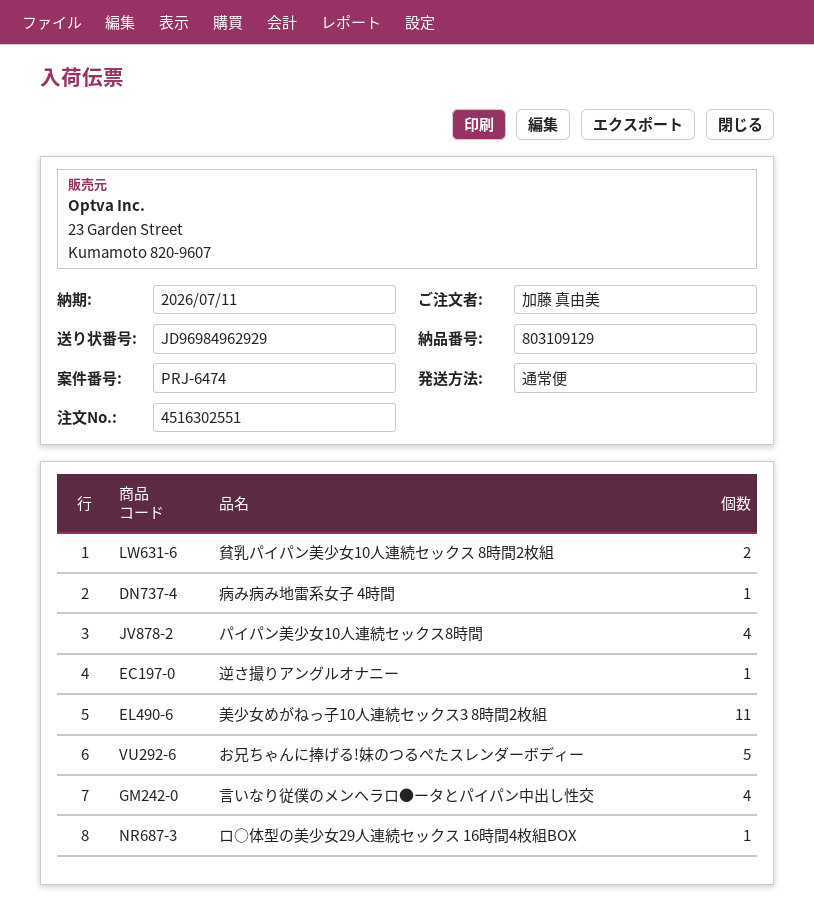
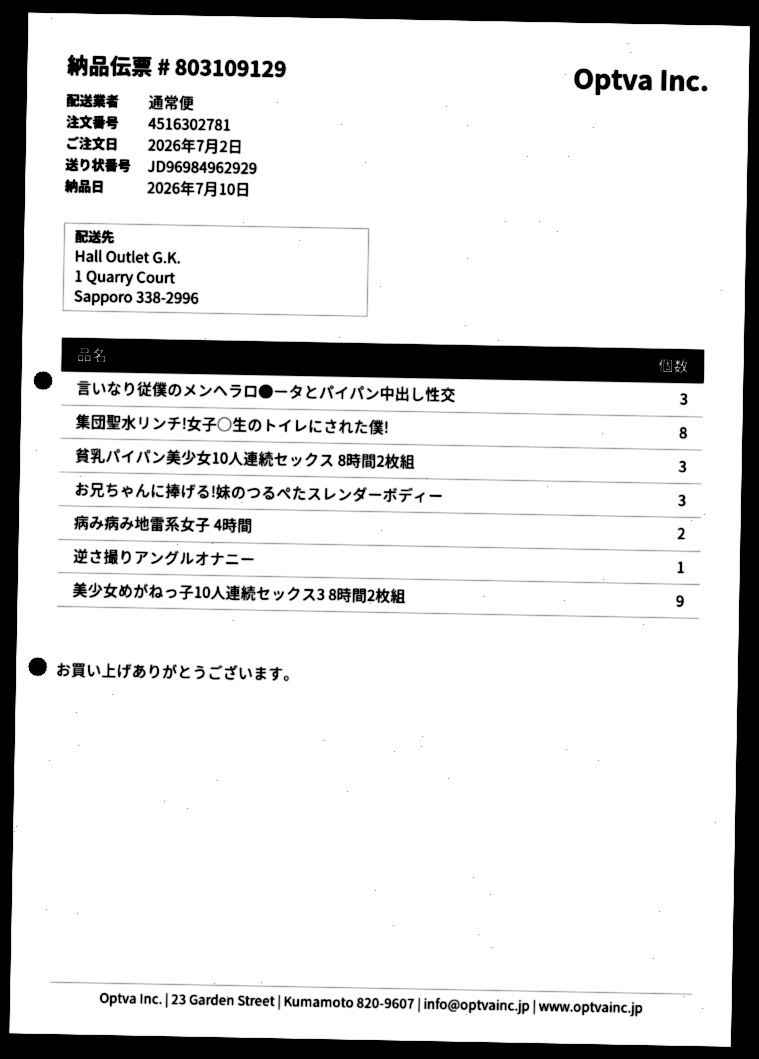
order number: 4516302551 -> 4516302781
delivery date: 2026-07-11 -> 2026-07-10
貧乳パイパン美少女10人連続セックス 8時間2枚組: 2 -> 3
病み病み地雷系女子 4時間: 1 -> 2
パイパン美少女10人連続セックス8時間: 4 -> none
美少女めがねっ子10人連続セックス3 8時間2枚組: 11 -> 9
お兄ちゃんに捧げる!妹のつるぺたスレンダーボディー: 5 -> 3
言いなり従僕のメンヘラロ●ータとパイパン中出し性交: 4 -> 3
ロ○体型の美少女29人連続セックス 16時間4枚組BOX: 1 -> none
集団聖水リンチ!女子○生のトイレにされた僕!: none -> 8

